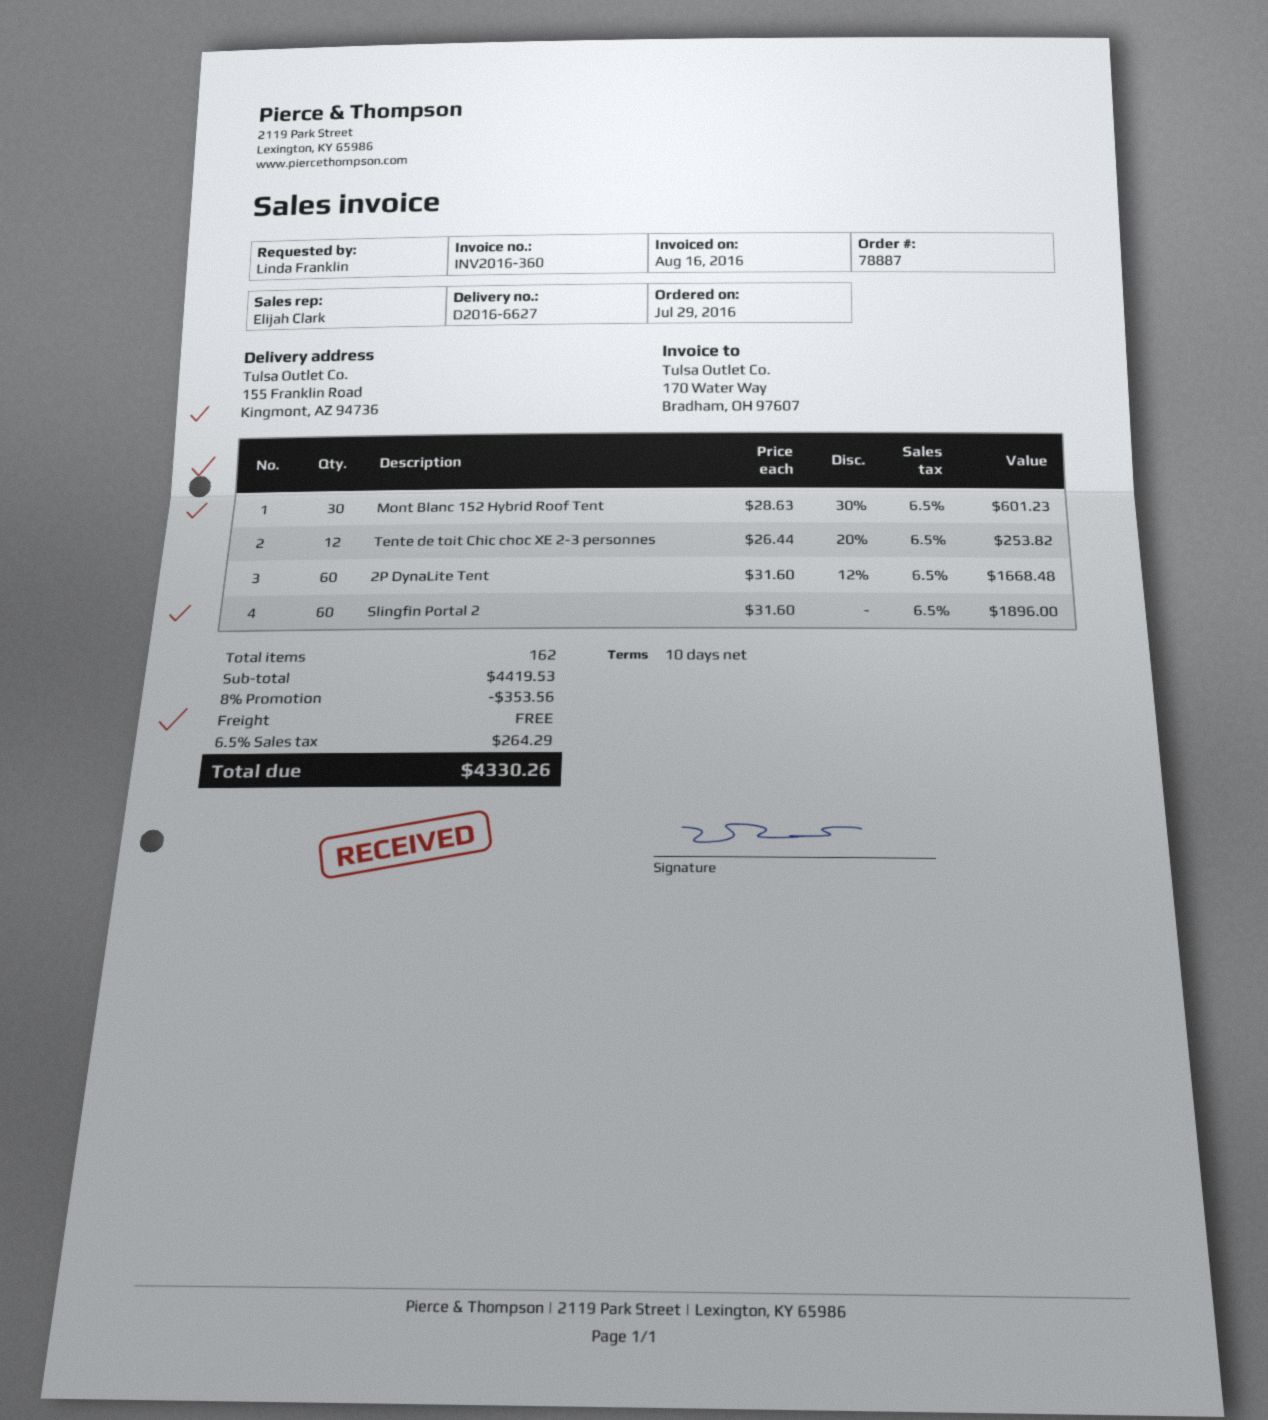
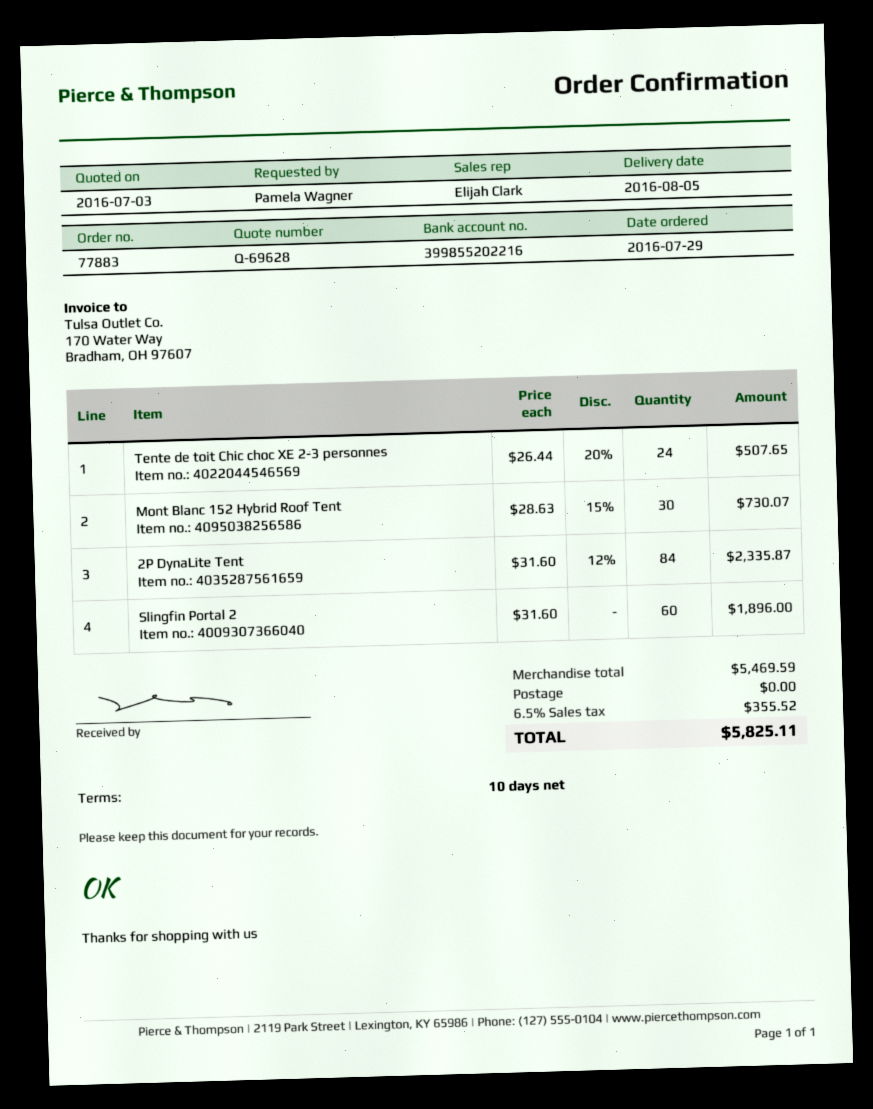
order number: 78887 -> 77883
ordered by: Linda Franklin -> Pamela Wagner
Mont Blanc 152 Hybrid Roof Tent: 30 x 28.63 - 30% = 601.23 -> 30 x 28.63 - 15% = 730.07
Tente de toit Chic choc XE 2-3 personnes: 12 x 26.44 - 20% = 253.82 -> 24 x 26.44 - 20% = 507.65
2P DynaLite Tent: 60 x 31.60 - 12% = 1668.48 -> 84 x 31.60 - 12% = 2335.87
subtotal: 4419.53 -> 5469.59
discount: 8% = 353.56 -> none
tax: 6.5% = 264.29 -> 6.5% = 355.52
total: 4330.26 -> 5825.11

